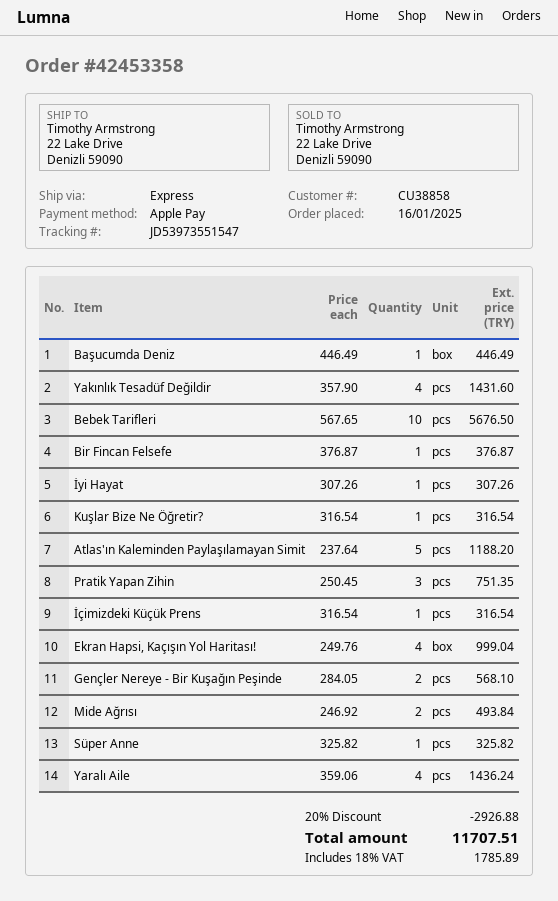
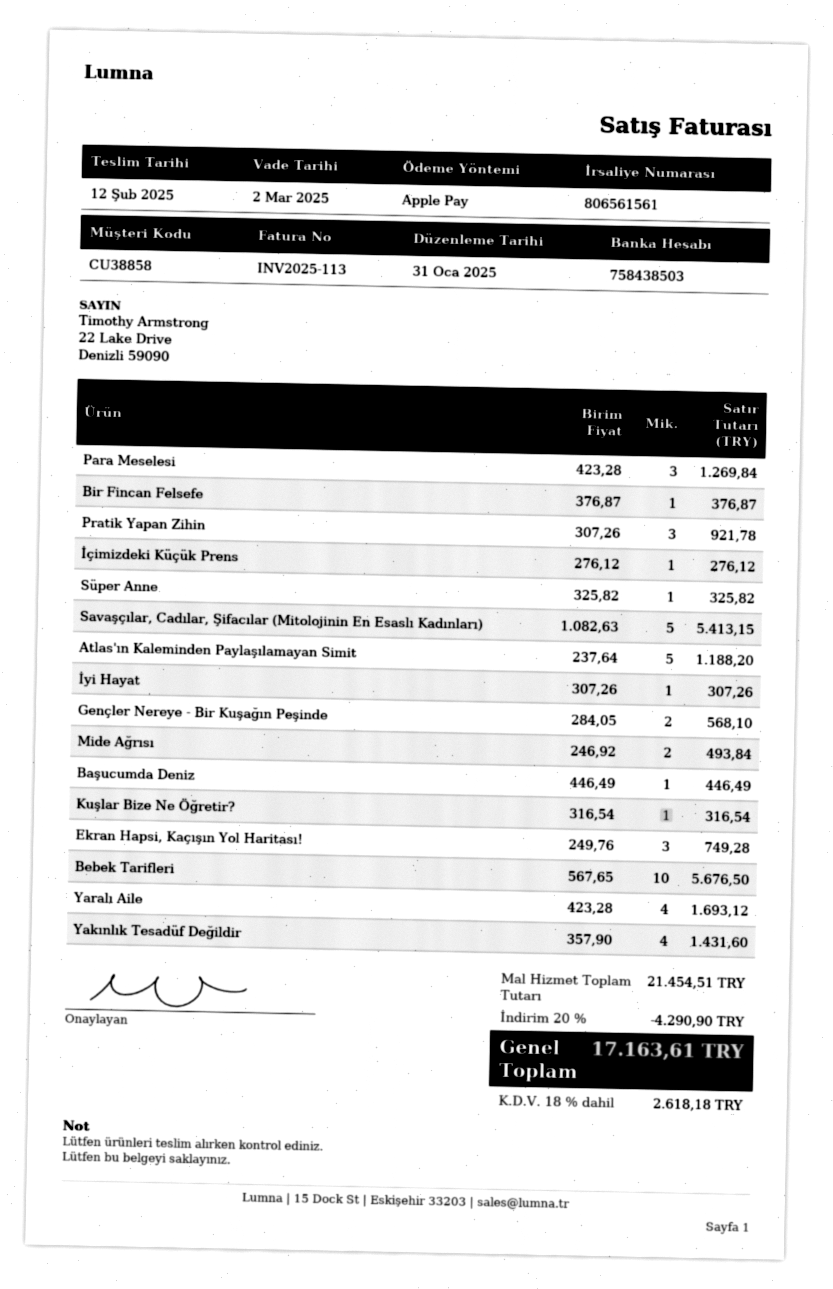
Pratik Yapan Zihin: 3 x 250.45 = 751.35 -> 3 x 307.26 = 921.78
İçimizdeki Küçük Prens: 1 x 316.54 = 316.54 -> 1 x 276.12 = 276.12
Ekran Hapsi, Kaçışın Yol Haritası!: 4 x 249.76 = 999.04 -> 3 x 249.76 = 749.28
Yaralı Aile: 4 x 359.06 = 1436.24 -> 4 x 423.28 = 1693.12
Para Meselesi: none -> 3 x 423.28 = 1269.84
Savaşçılar, Cadılar, Şifacılar (Mitolojinin En Esaslı Kadınları): none -> 5 x 1082.63 = 5413.15
discount: 20% = 2926.88 -> 20% = 4290.90
tax: 18% = 1785.89 -> 18% = 2618.18
total: 11707.51 -> 17163.61

